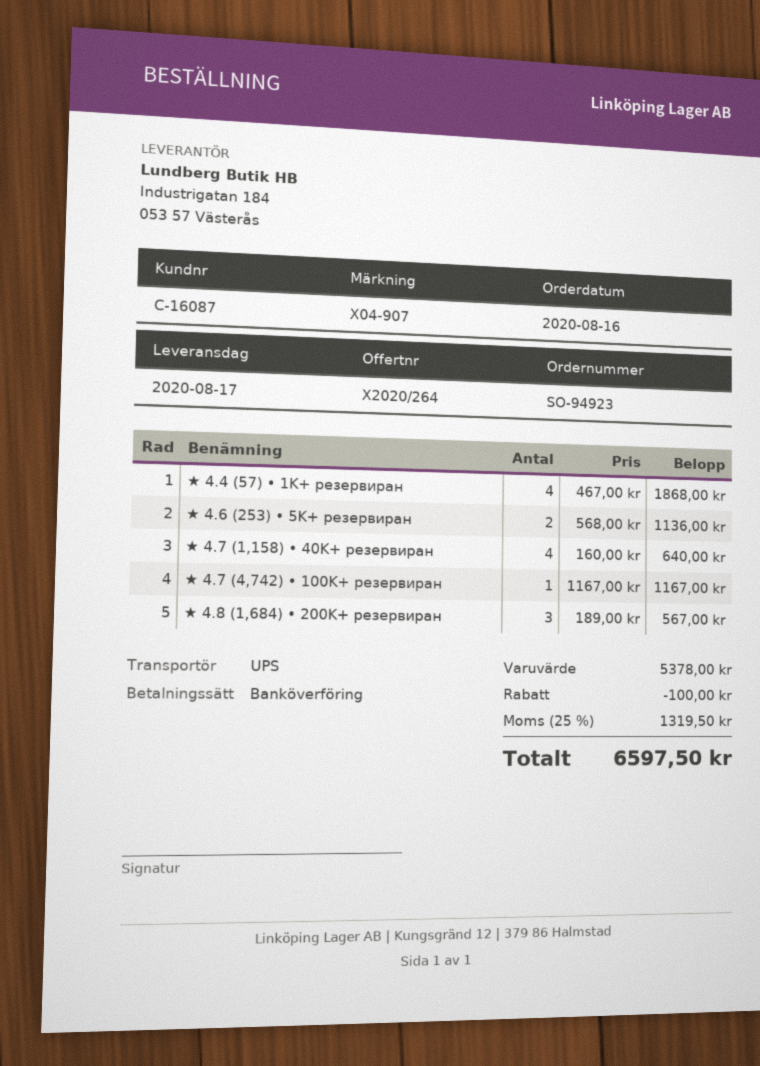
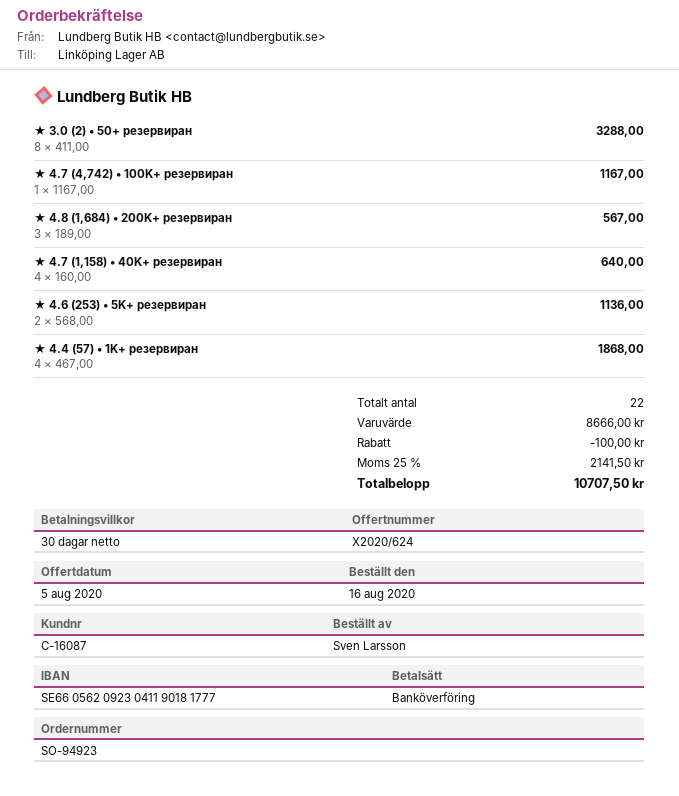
quote number: X2020/264 -> X2020/624
★ 3.0 (2) • 50+ резервиран: none -> 8 x 411.00 = 3288.00
subtotal: 5378.00 -> 8666.00
tax: 25% = 1319.50 -> 25% = 2141.50
total: 6597.50 -> 10707.50

